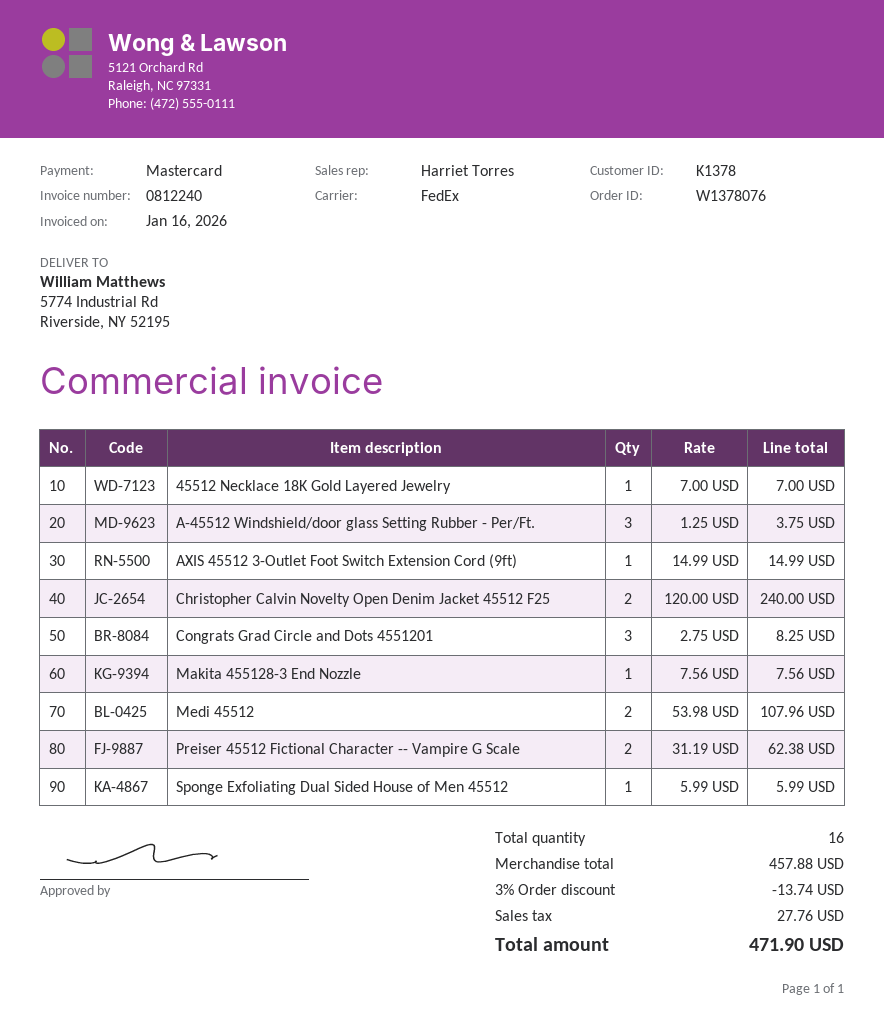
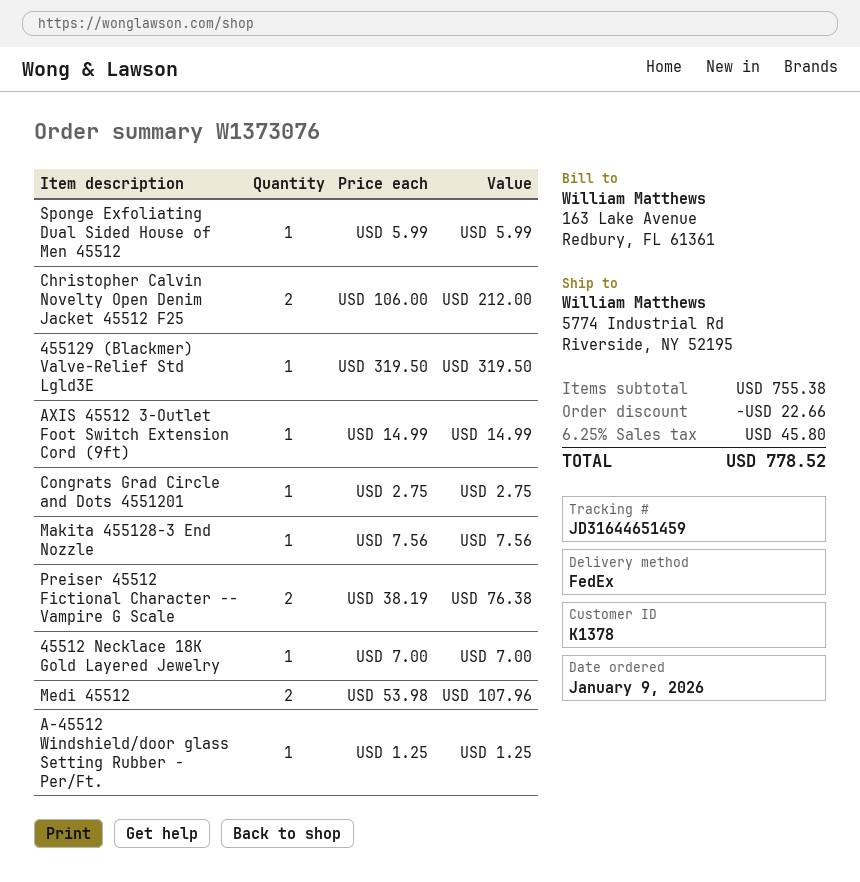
order number: W1378076 -> W1373076
A-45512 Windshield/door glass Setting Rubber - Per/Ft.: 3 x 1.25 = 3.75 -> 1 x 1.25 = 1.25
Christopher Calvin Novelty Open Denim Jacket 45512 F25: 2 x 120.00 = 240.00 -> 2 x 106.00 = 212.00
Congrats Grad Circle and Dots 4551201: 3 x 2.75 = 8.25 -> 1 x 2.75 = 2.75
Preiser 45512 Fictional Character -- Vampire G Scale: 2 x 31.19 = 62.38 -> 2 x 38.19 = 76.38
455129 (Blackmer) Valve-Relief Std Lgld3E: none -> 1 x 319.50 = 319.50
subtotal: 457.88 -> 755.38
discount: 13.74 -> 22.66
tax: 27.76 -> 45.80
total: 471.90 -> 778.52

